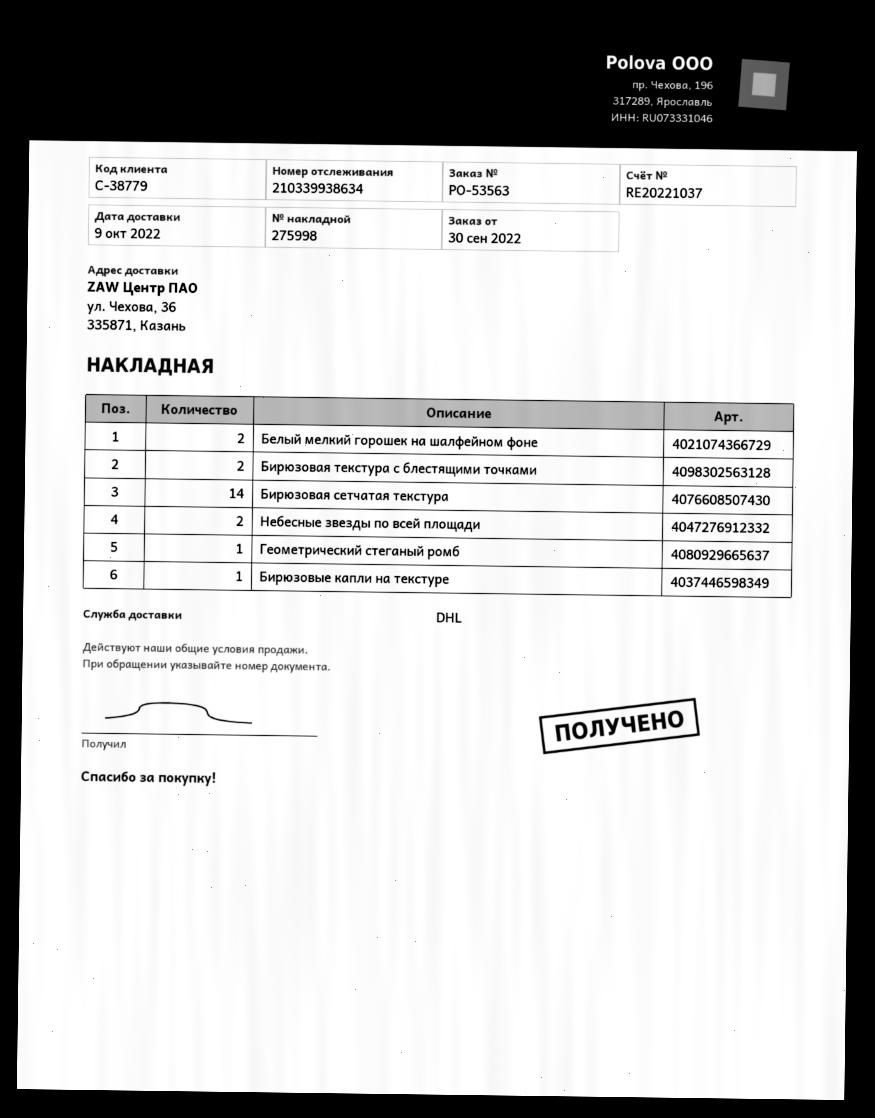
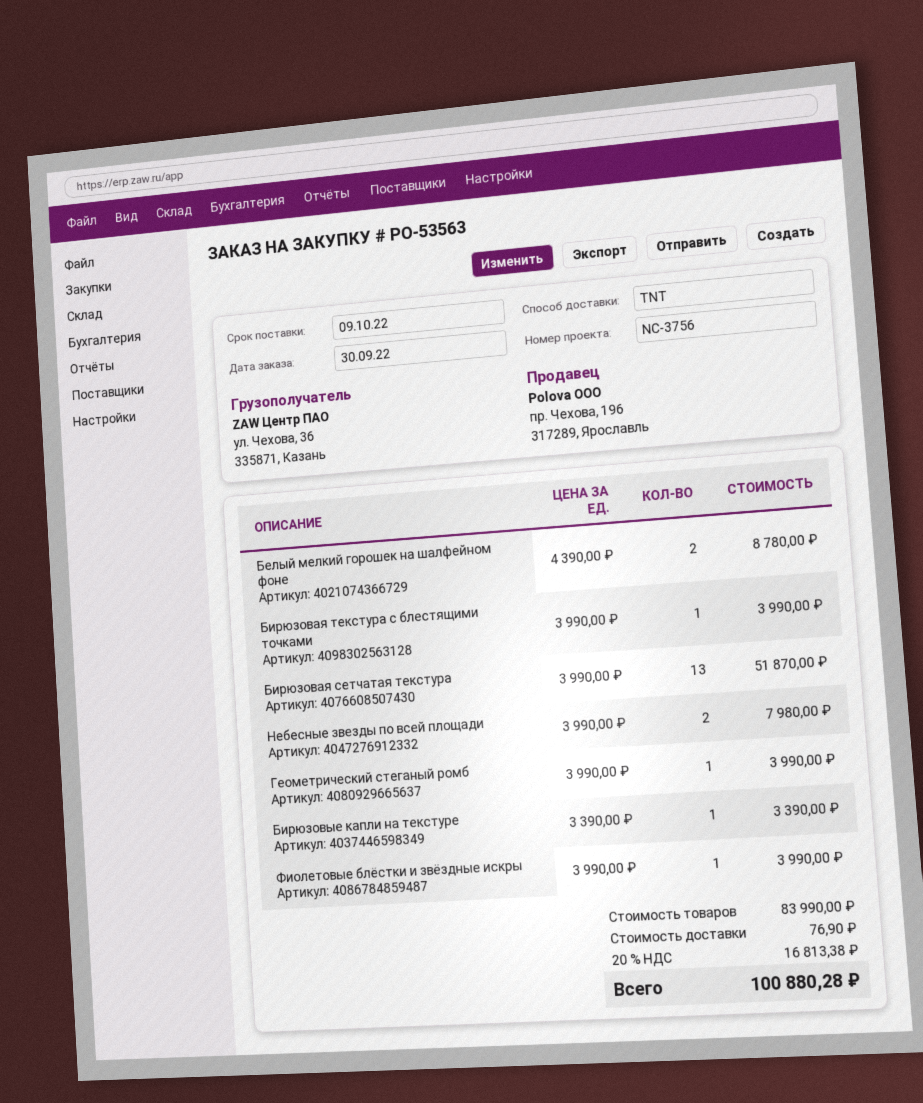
shipping method: DHL -> TNT
Бирюзовая текстура с блестящими точками: 2 -> 1
Бирюзовая сетчатая текстура: 14 -> 13
Фиолетовые блёстки и звёздные искры: none -> 1

